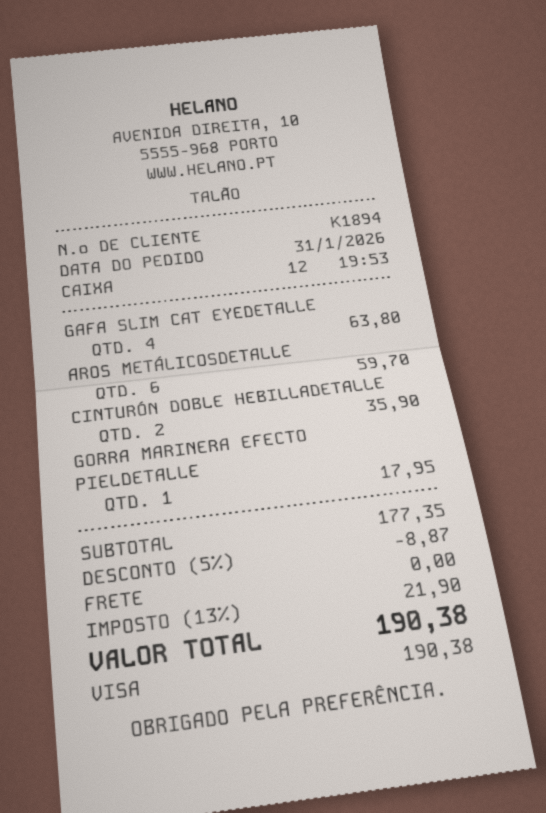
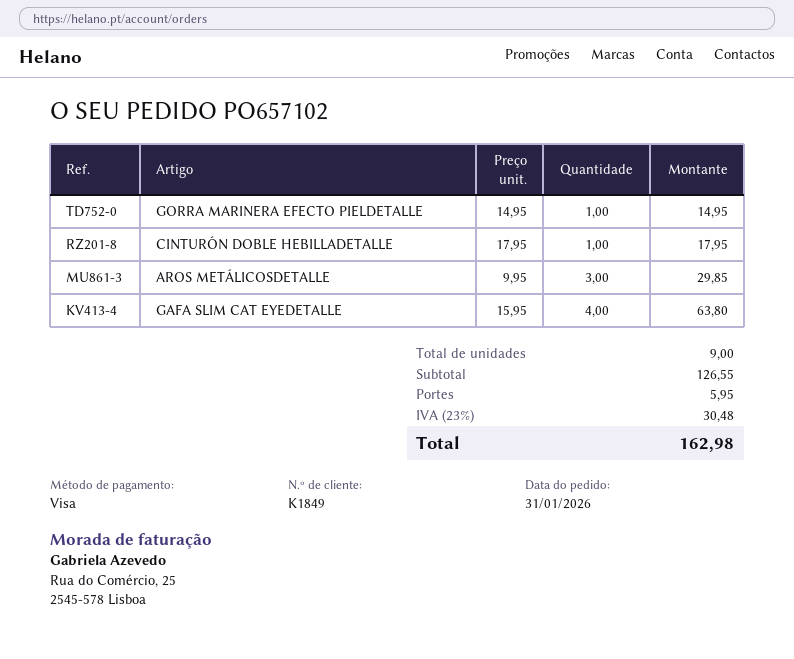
customer number: K1894 -> K1849
AROS METÁLICOSDETALLE: 6 for 59.70 -> 3 for 29.85
CINTURÓN DOBLE HEBILLADETALLE: 2 for 35.90 -> 1 for 17.95
GORRA MARINERA EFECTO PIELDETALLE: 1 for 17.95 -> 1 for 14.95
subtotal: 177.35 -> 126.55
discount: 5% = 8.87 -> none
shipping: 0.00 -> 5.95
tax: 13% = 21.90 -> 23% = 30.48
total: 190.38 -> 162.98

